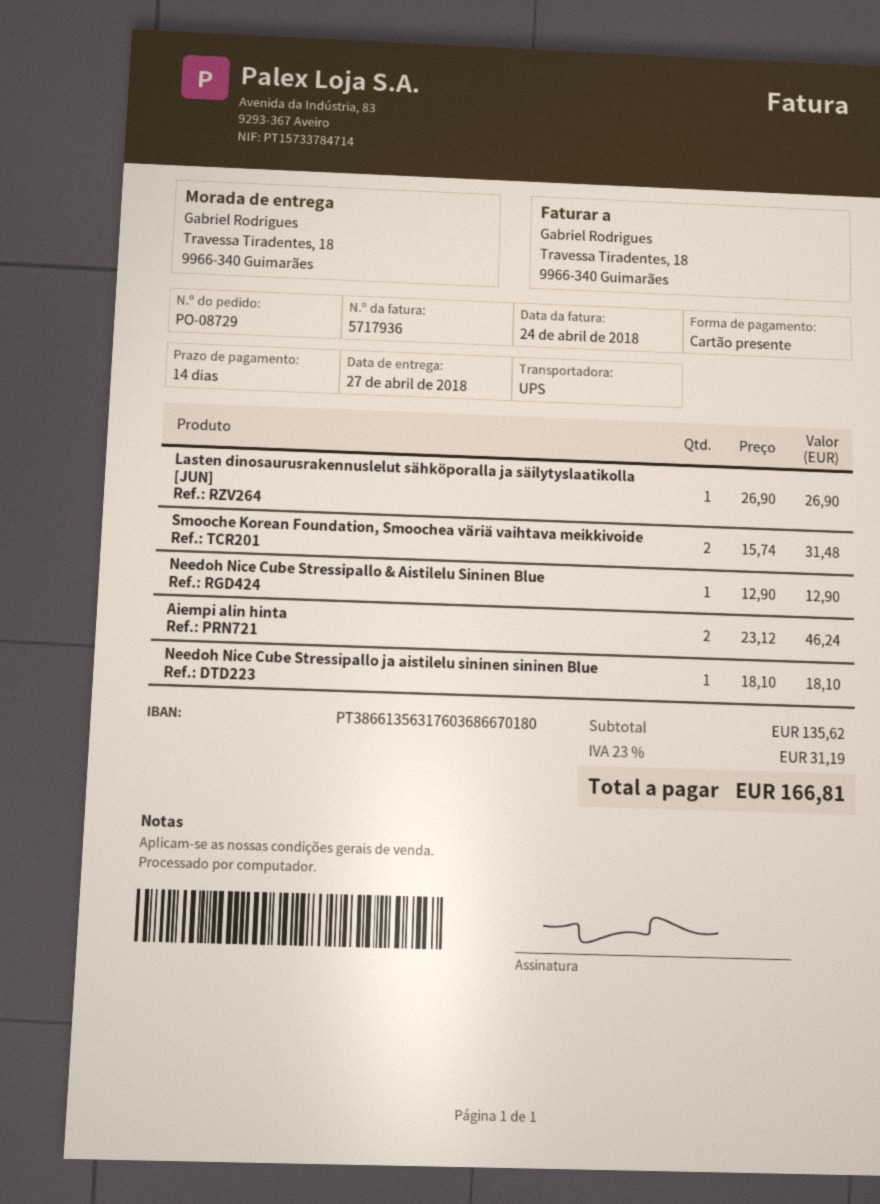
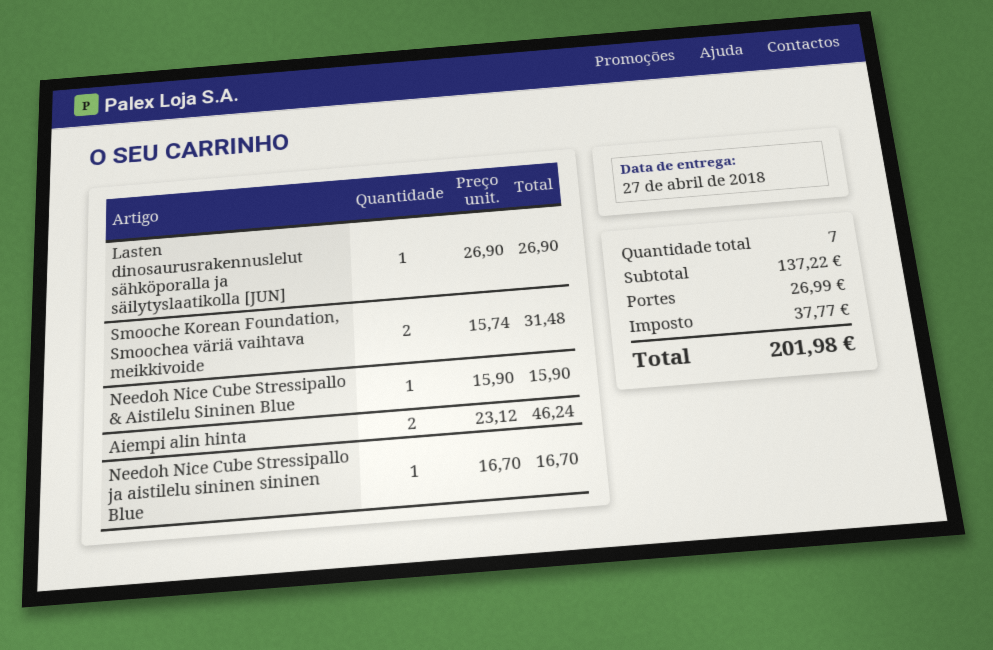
Needoh Nice Cube Stressipallo & Aistilelu Sininen Blue: 1 x 12.90 = 12.90 -> 1 x 15.90 = 15.90
Needoh Nice Cube Stressipallo ja aistilelu sininen sininen Blue: 1 x 18.10 = 18.10 -> 1 x 16.70 = 16.70
subtotal: 135.62 -> 137.22
shipping: none -> 26.99
tax: 31.19 -> 37.77
total: 166.81 -> 201.98

